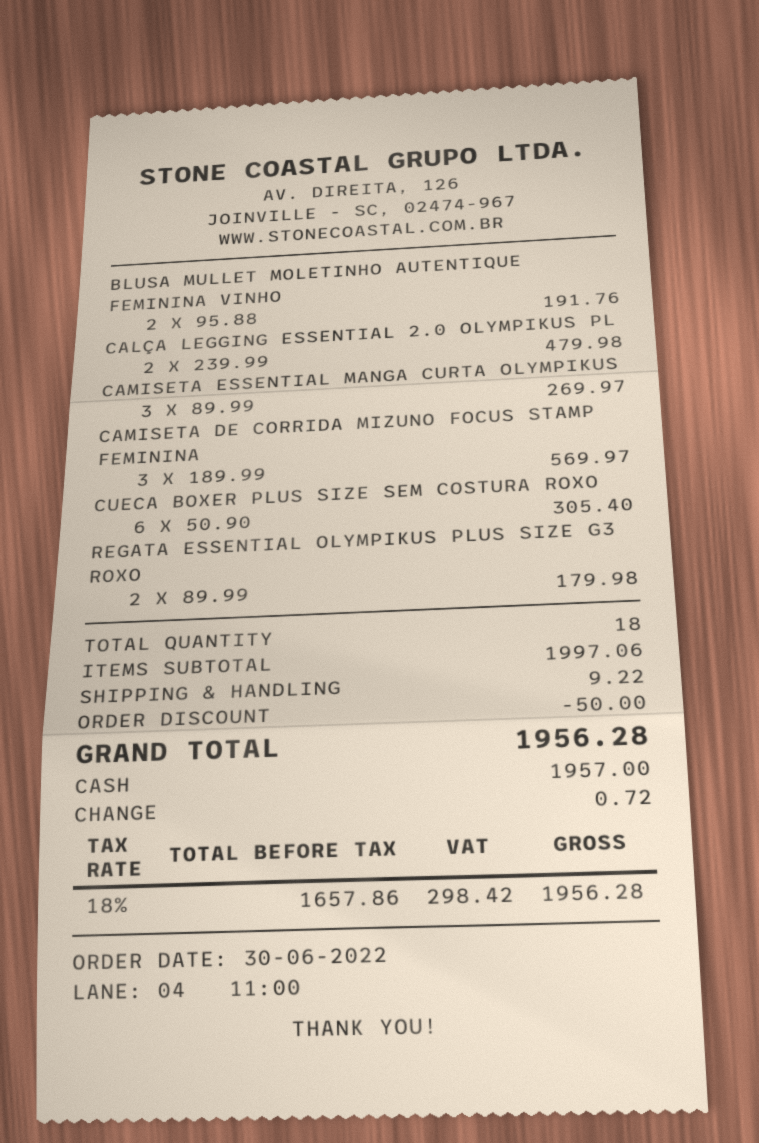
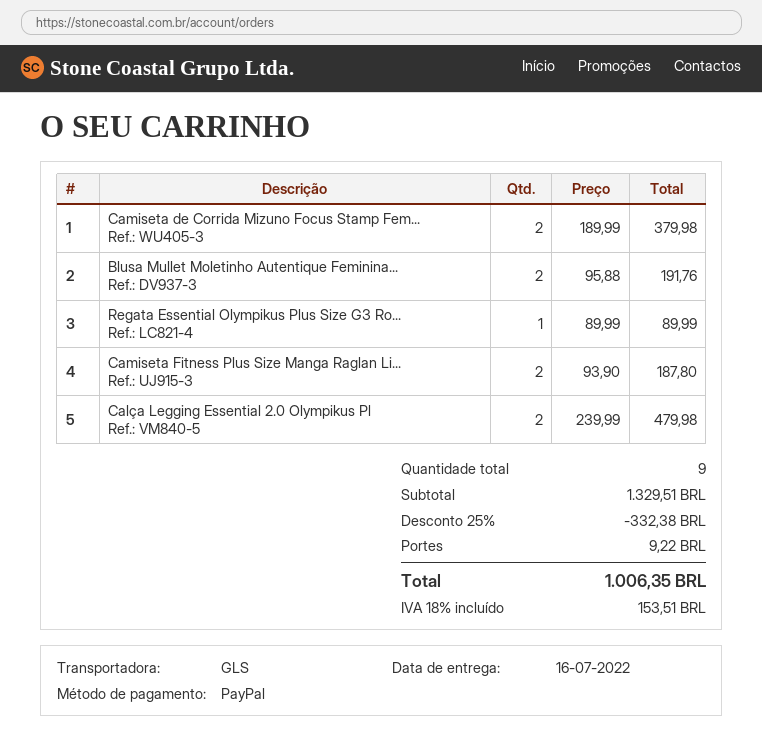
payment method: cash -> PayPal
CAMISETA ESSENTIAL MANGA CURTA OLYMPIKUS: 3 x 89.99 = 269.97 -> none
CAMISETA DE CORRIDA MIZUNO FOCUS STAMP FEMININA: 3 x 189.99 = 569.97 -> 2 x 189.99 = 379.98
CUECA BOXER PLUS SIZE SEM COSTURA ROXO: 6 x 50.90 = 305.40 -> none
REGATA ESSENTIAL OLYMPIKUS PLUS SIZE G3 ROXO: 2 x 89.99 = 179.98 -> 1 x 89.99 = 89.99
Camiseta Fitness Plus Size Manga Raglan Li...: none -> 2 x 93.90 = 187.80
total quantity: 18 -> 9
subtotal: 1997.06 -> 1329.51
discount: 50.00 -> 332.38
tax: 18% = 298.42 -> 18% = 153.51
total: 1956.28 -> 1006.35

